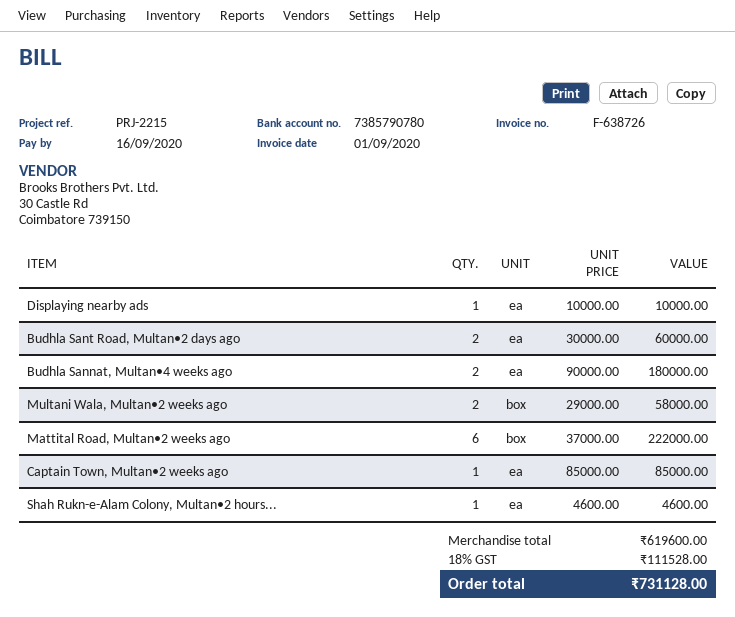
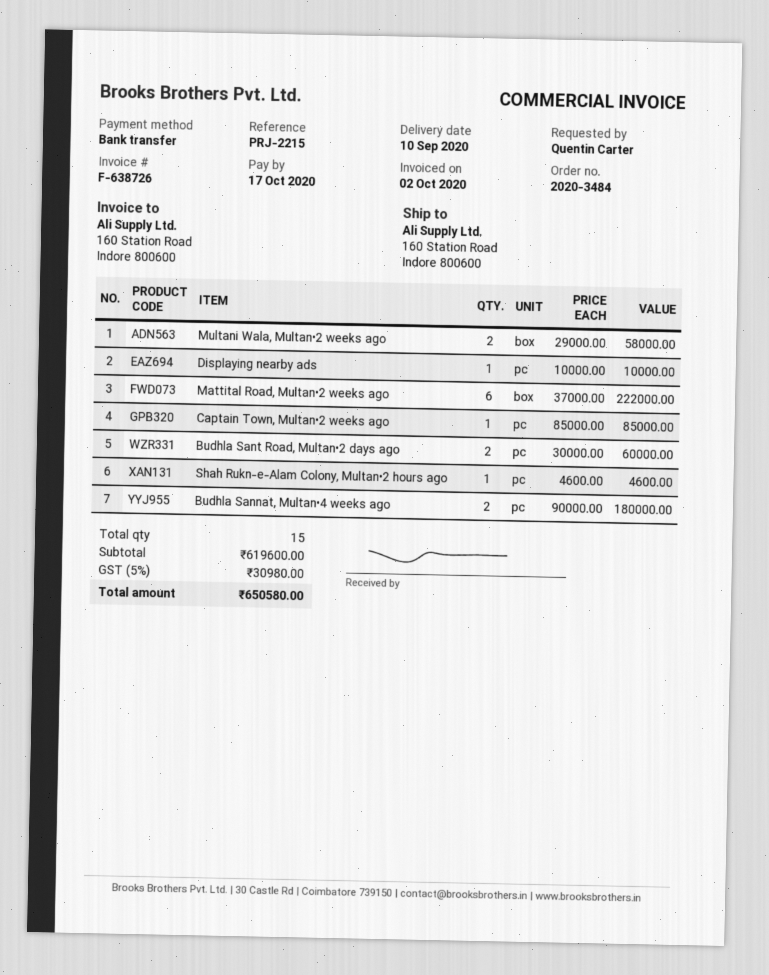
invoice date: 2020-09-01 -> 2020-10-02
due date: 2020-09-16 -> 2020-10-17
tax: 18% = 111528.00 -> 5% = 30980.00
total: 731128.00 -> 650580.00

